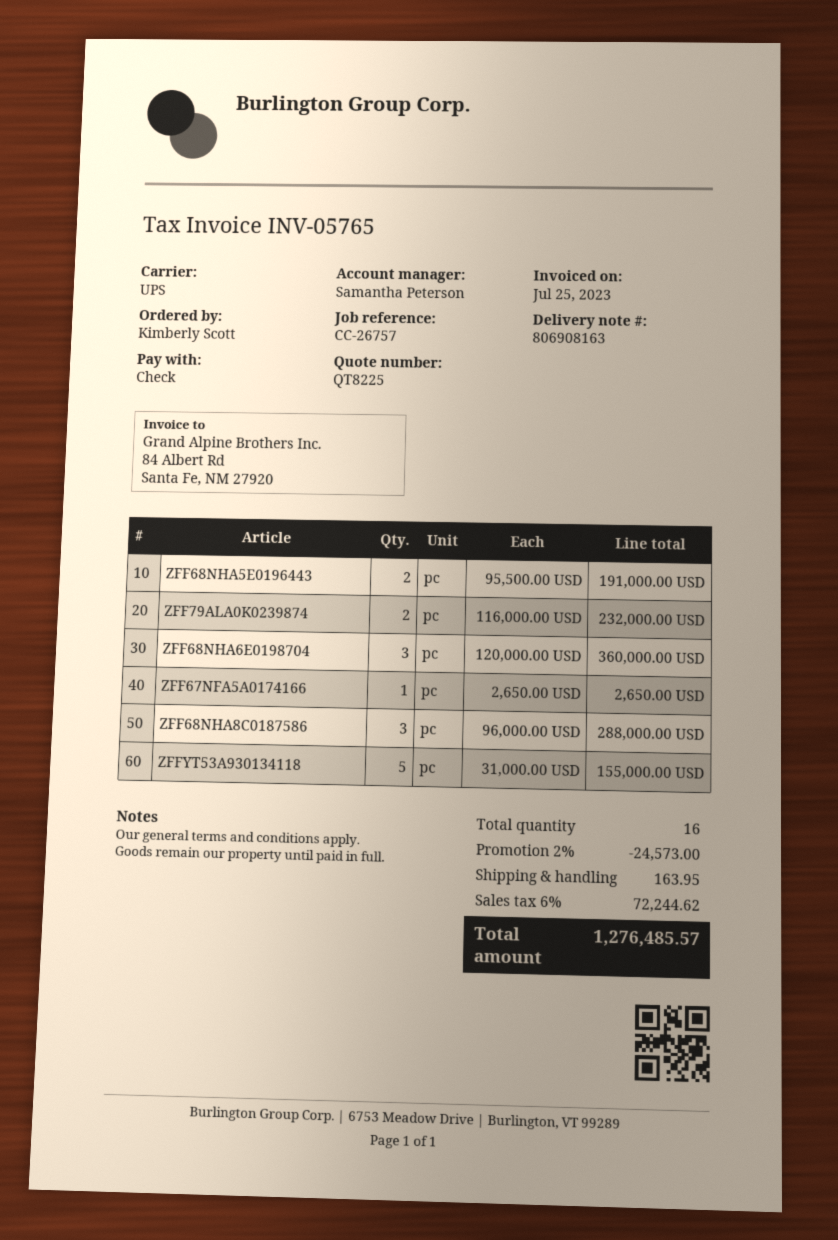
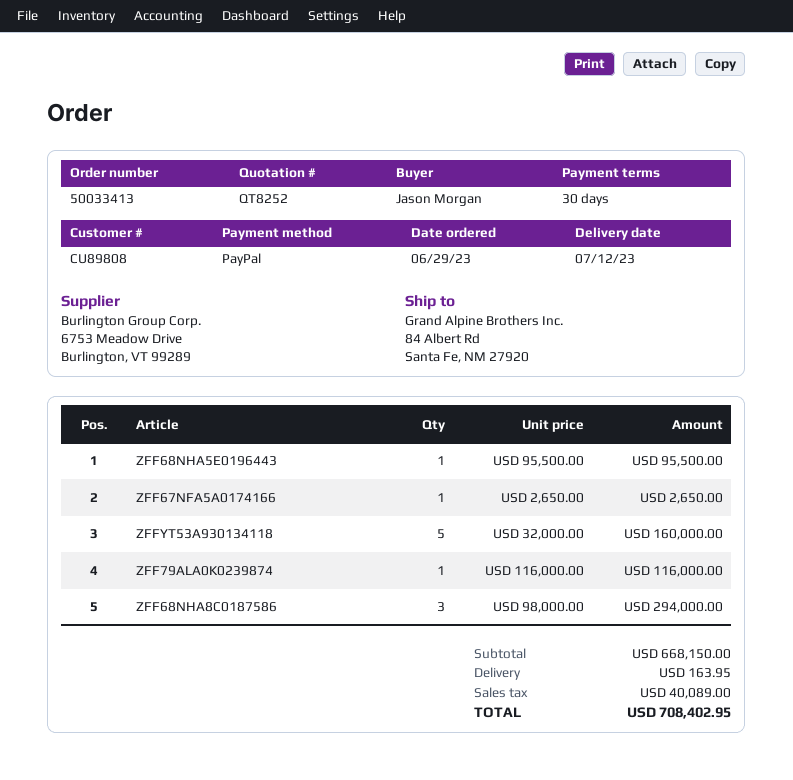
quote number: QT8225 -> QT8252
ordered by: Kimberly Scott -> Jason Morgan
payment method: cheque -> PayPal
ZFF68NHA5E0196443: 2 x 95500.00 = 191000.00 -> 1 x 95500.00 = 95500.00
ZFF79ALA0K0239874: 2 x 116000.00 = 232000.00 -> 1 x 116000.00 = 116000.00
ZFF68NHA6E0198704: 3 x 120000.00 = 360000.00 -> none
ZFF68NHA8C0187586: 3 x 96000.00 = 288000.00 -> 3 x 98000.00 = 294000.00
ZFFYT53A930134118: 5 x 31000.00 = 155000.00 -> 5 x 32000.00 = 160000.00
discount: 2% = 24573.00 -> none
tax: 72244.62 -> 40089.00
total: 1276485.57 -> 708402.95

